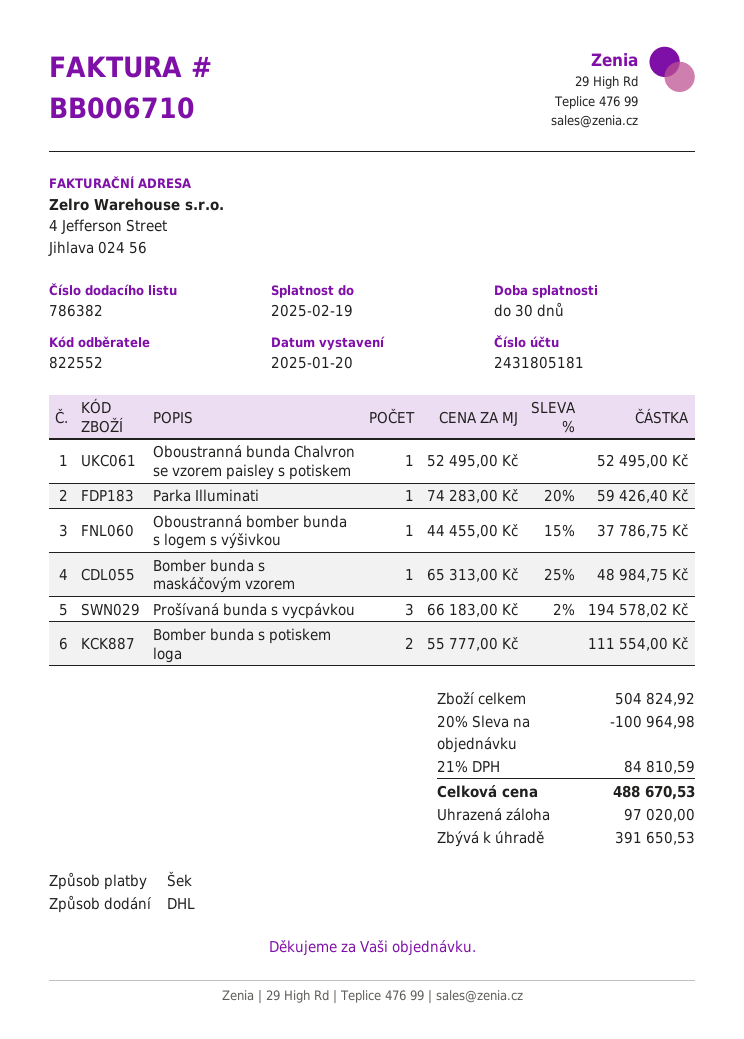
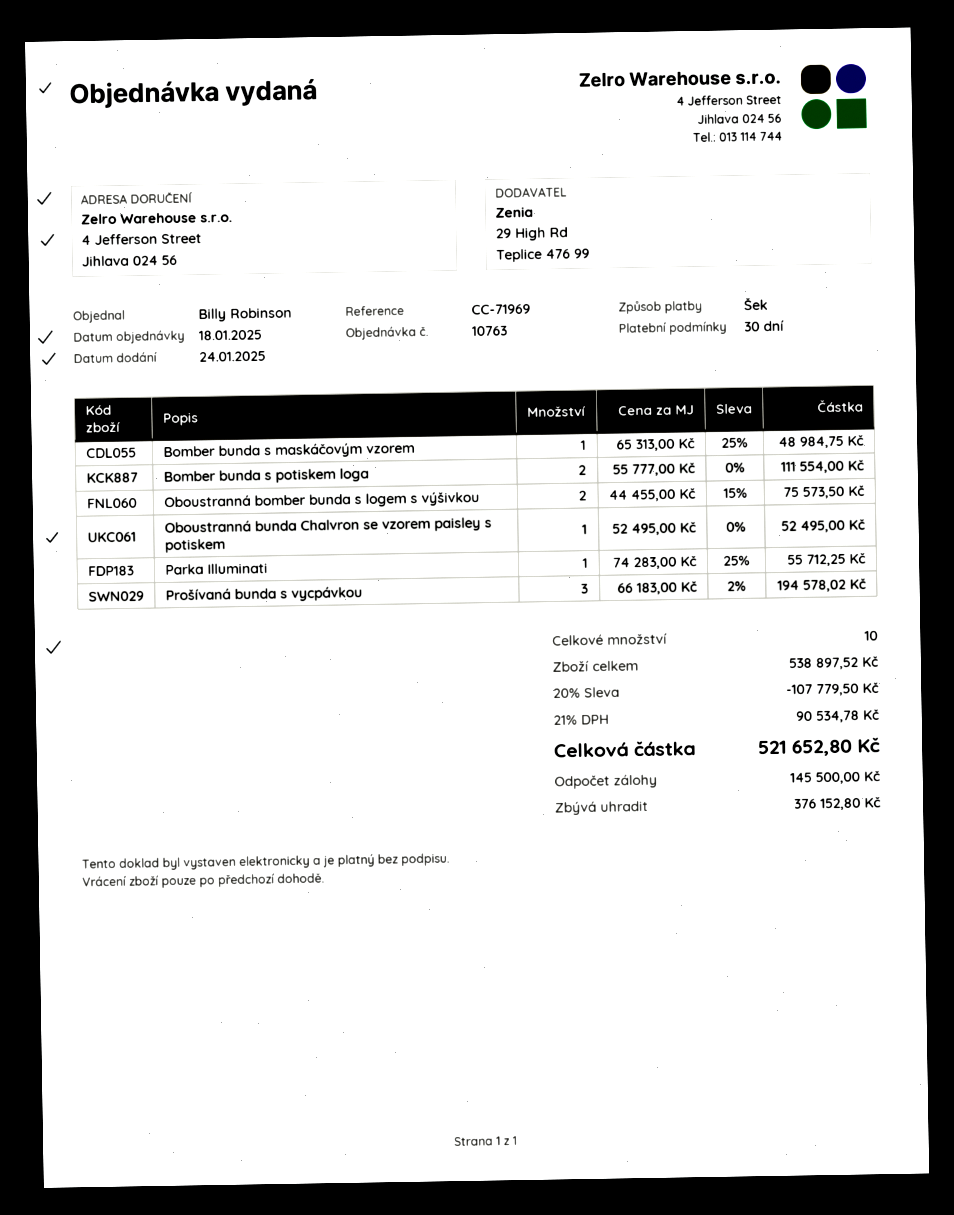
Parka Illuminati: 1 x 74283.00 - 20% = 59426.40 -> 1 x 74283.00 - 25% = 55712.25
Oboustranná bomber bunda s logem s výšivkou: 1 x 44455.00 - 15% = 37786.75 -> 2 x 44455.00 - 15% = 75573.50
subtotal: 504824.92 -> 538897.52
discount: 20% = 100964.98 -> 20% = 107779.50
tax: 21% = 84810.59 -> 21% = 90534.78
total: 488670.53 -> 521652.80
deposit: 97020.00 -> 145500.00
balance: 391650.53 -> 376152.80

